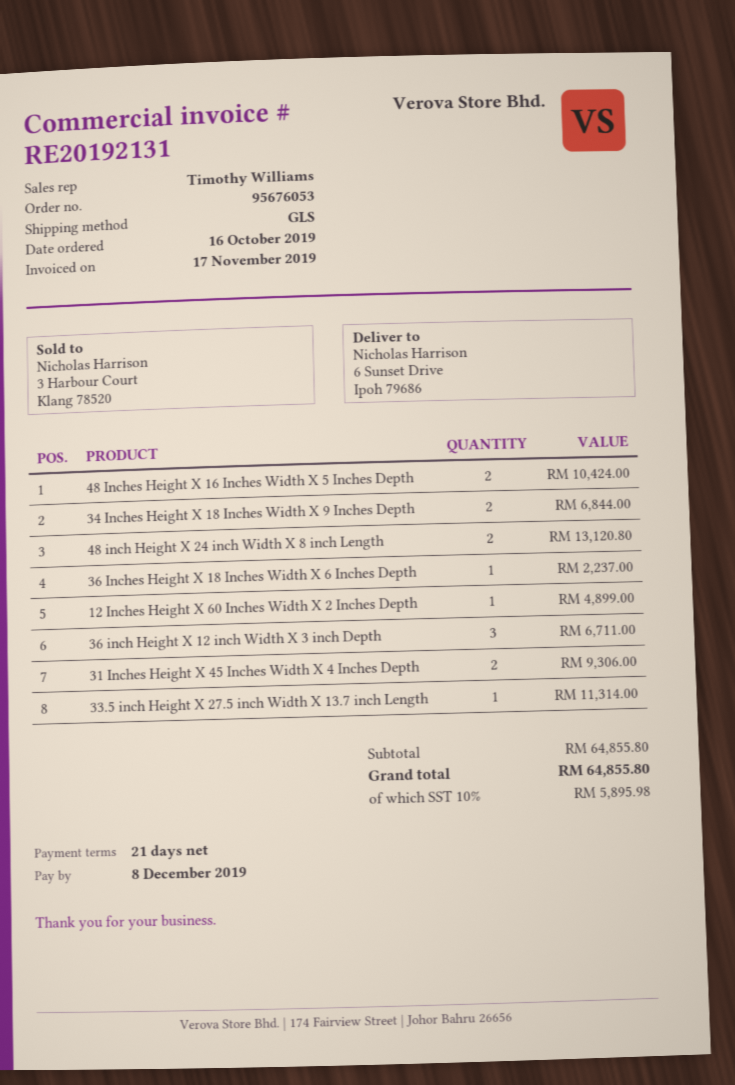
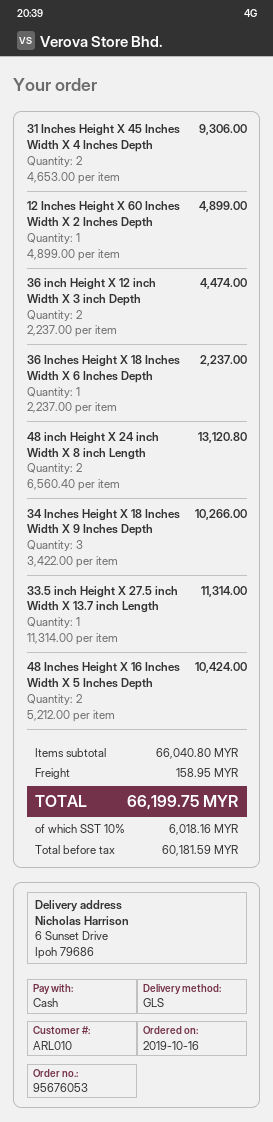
34 Inches Height X 18 Inches Width X 9 Inches Depth: 2 for 6844.00 -> 3 for 10266.00
36 inch Height X 12 inch Width X 3 inch Depth: 3 for 6711.00 -> 2 for 4474.00
subtotal: 64855.80 -> 66040.80
shipping: none -> 158.95
tax: 10% = 5895.98 -> 10% = 6018.16
total: 64855.80 -> 66199.75

